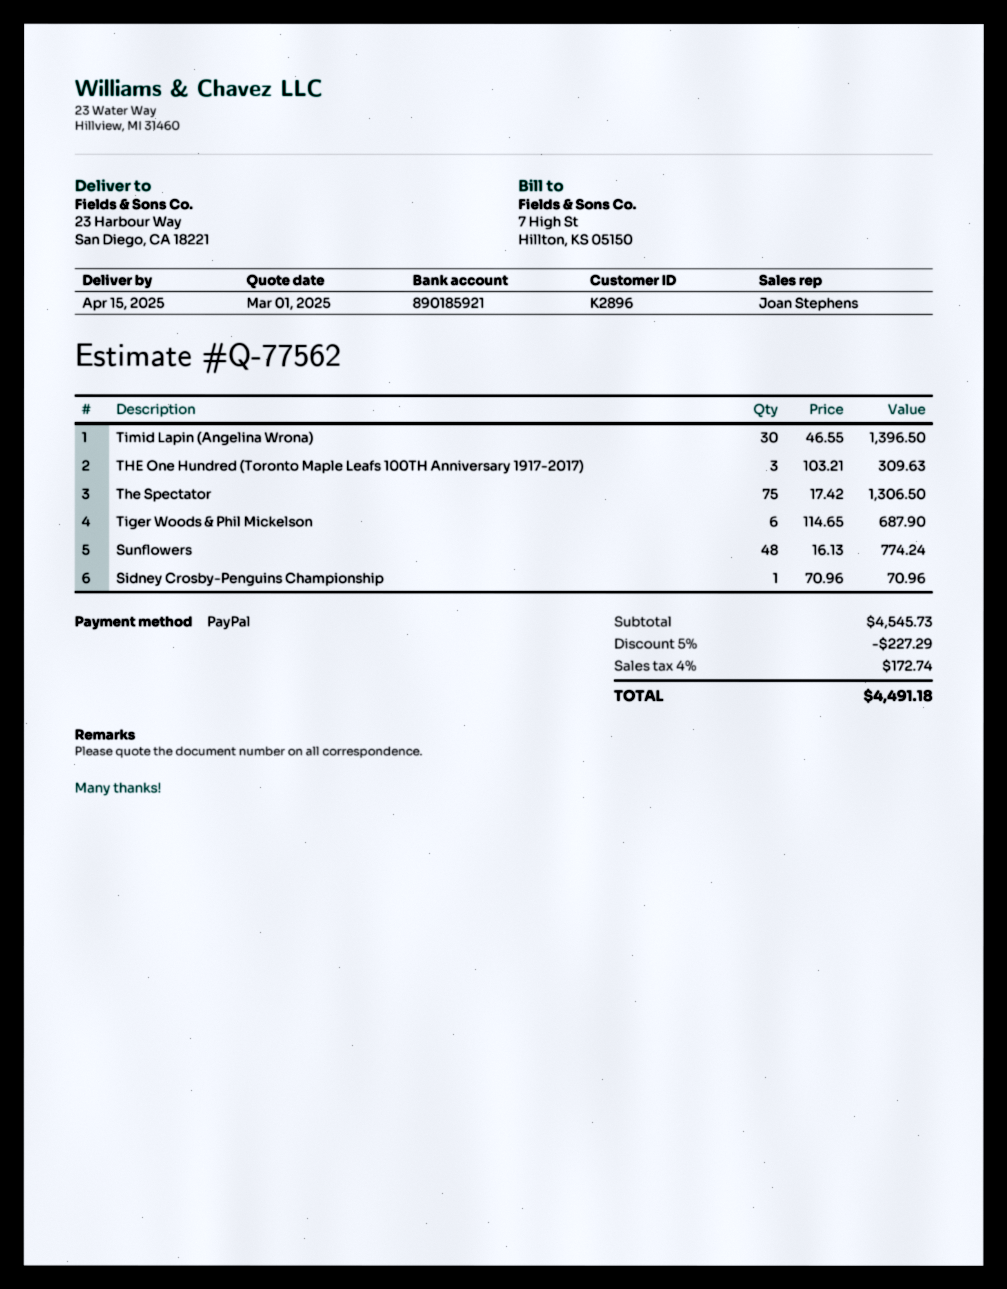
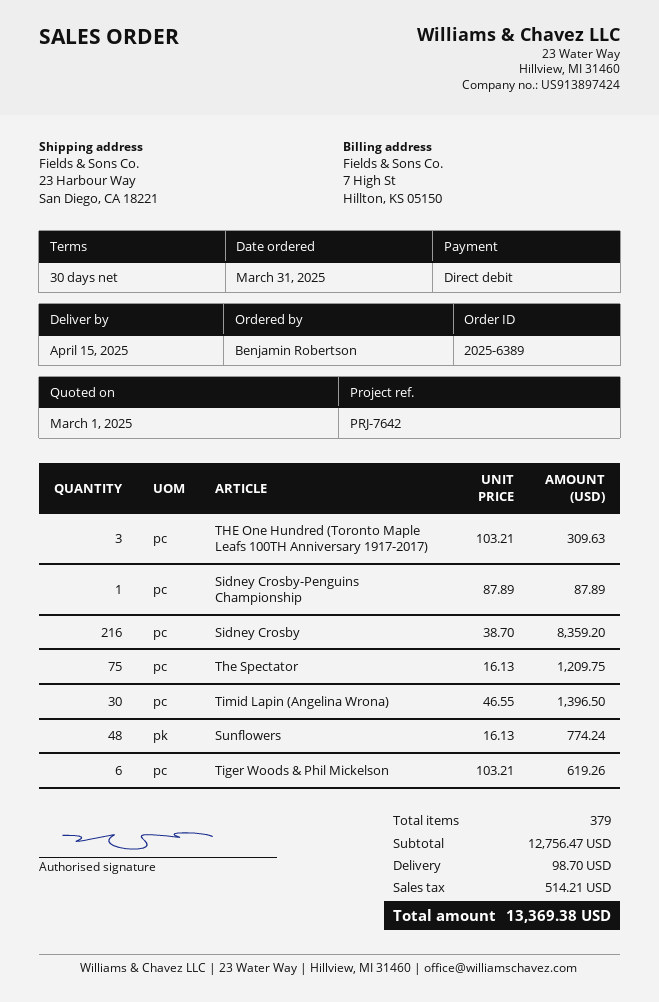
payment method: PayPal -> direct debit
The Spectator: 75 x 17.42 = 1306.50 -> 75 x 16.13 = 1209.75
Tiger Woods & Phil Mickelson: 6 x 114.65 = 687.90 -> 6 x 103.21 = 619.26
Sidney Crosby-Penguins Championship: 1 x 70.96 = 70.96 -> 1 x 87.89 = 87.89
Sidney Crosby: none -> 216 x 38.70 = 8359.20
subtotal: 4545.73 -> 12756.47
discount: 5% = 227.29 -> none
shipping: none -> 98.70
tax: 172.74 -> 514.21
total: 4491.18 -> 13369.38

